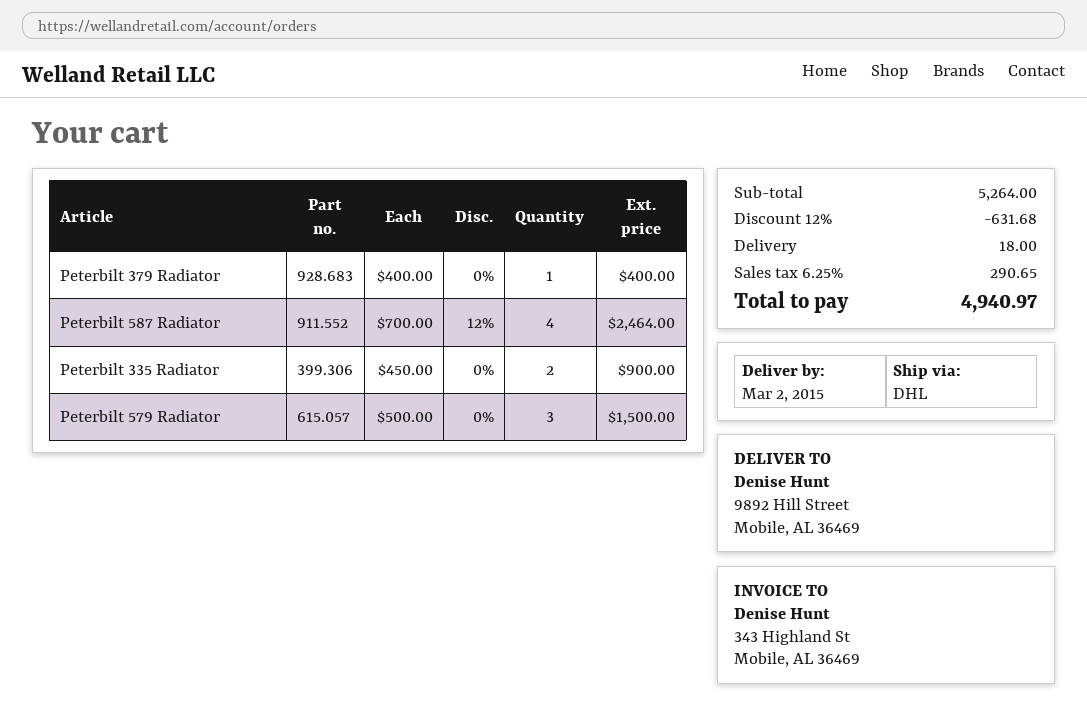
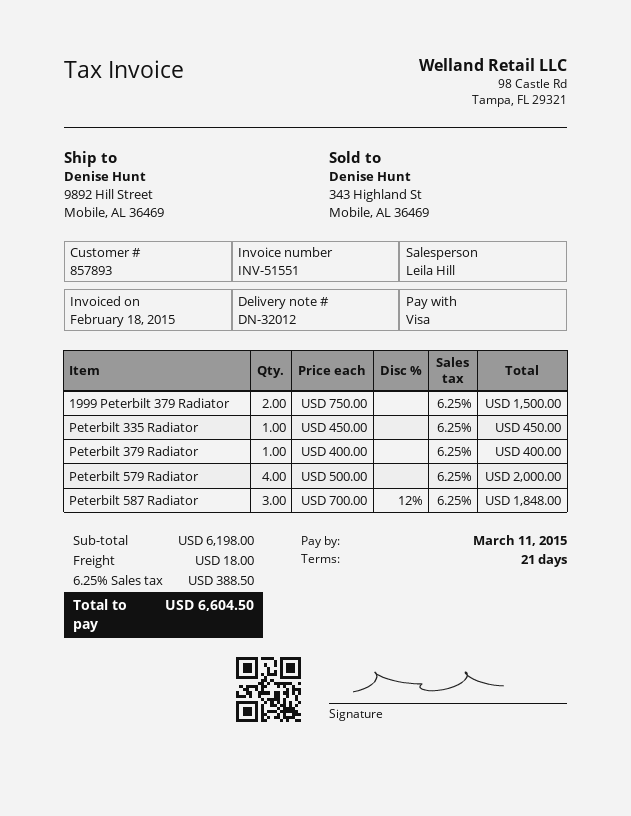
Peterbilt 587 Radiator: 4 x 700.00 - 12% = 2464.00 -> 3 x 700.00 - 12% = 1848.00
Peterbilt 335 Radiator: 2 x 450.00 = 900.00 -> 1 x 450.00 = 450.00
Peterbilt 579 Radiator: 3 x 500.00 = 1500.00 -> 4 x 500.00 = 2000.00
1999 Peterbilt 379 Radiator: none -> 2 x 750.00 = 1500.00
subtotal: 5264.00 -> 6198.00
discount: 12% = 631.68 -> none
tax: 6.25% = 290.65 -> 6.25% = 388.50
total: 4940.97 -> 6604.50

